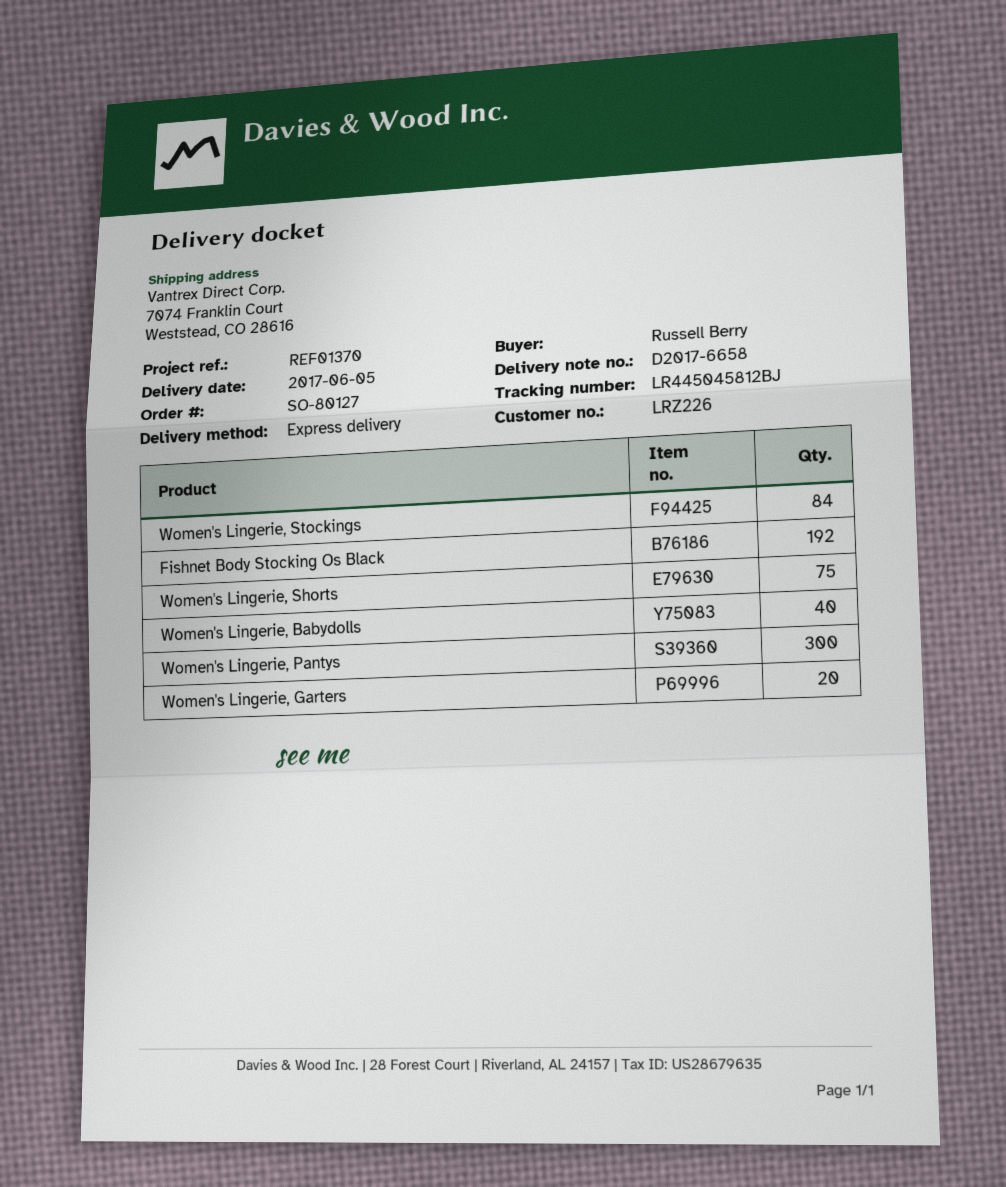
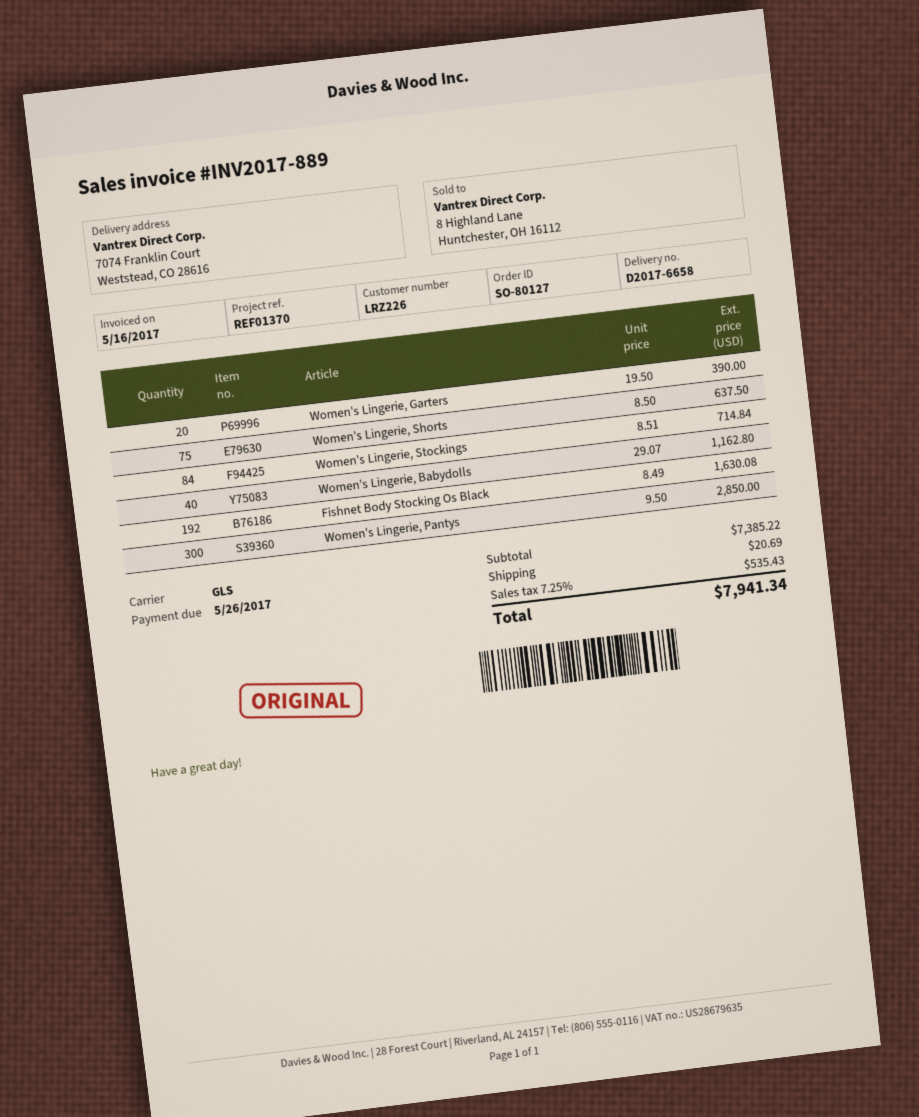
shipping method: express -> GLS

